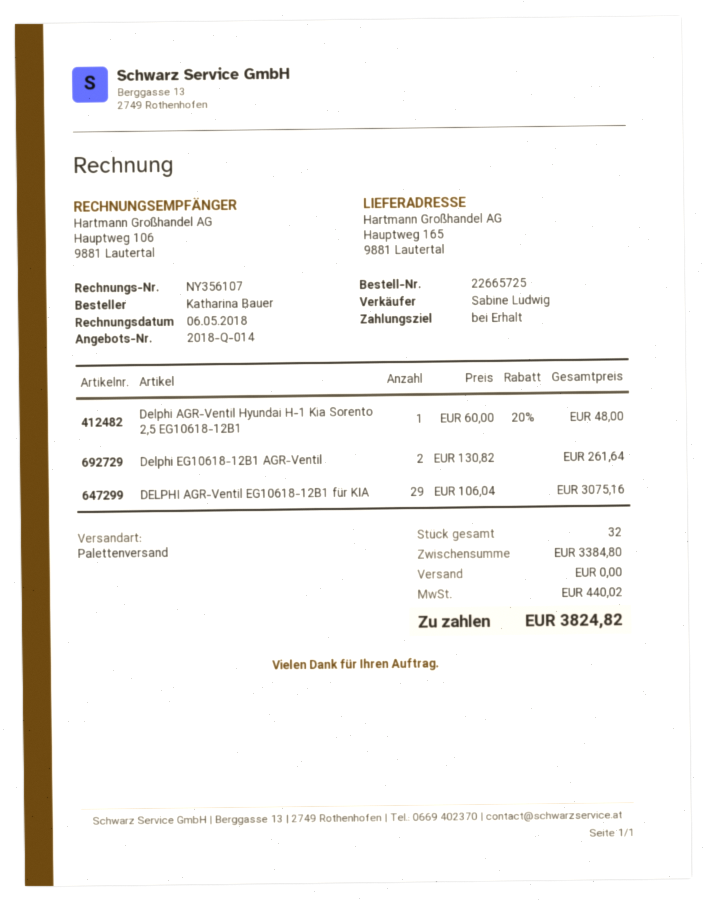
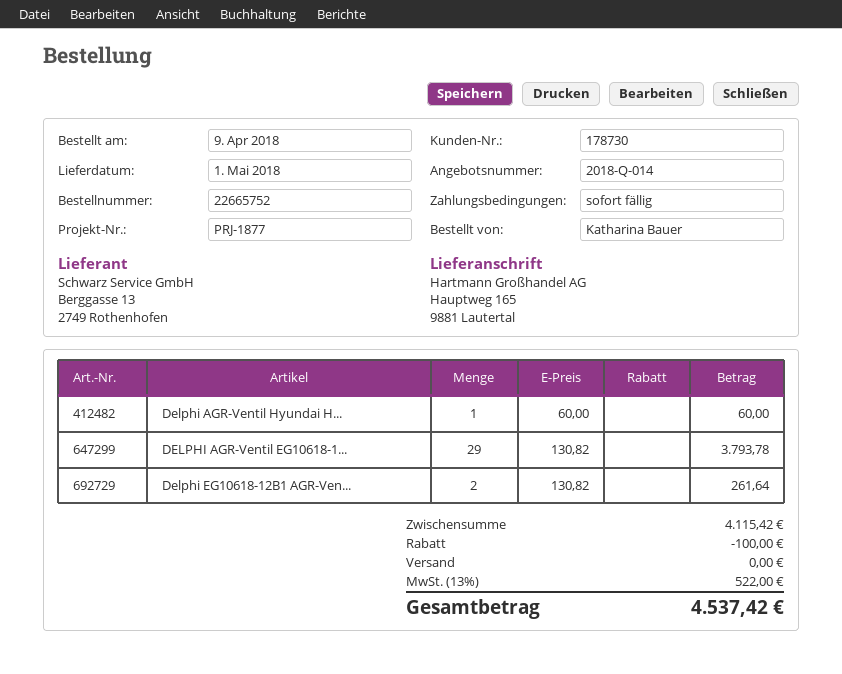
order number: 22665725 -> 22665752
Delphi AGR-Ventil Hyundai H-1 Kia Sorento 2,5 EG10618-12B1: 1 x 60.00 - 20% = 48.00 -> 1 x 60.00 = 60.00
DELPHI AGR-Ventil EG10618-12B1 für KIA: 29 x 106.04 = 3075.16 -> 29 x 130.82 = 3793.78
subtotal: 3384.80 -> 4115.42
discount: none -> 100.00
tax: 440.02 -> 522.00
total: 3824.82 -> 4537.42

